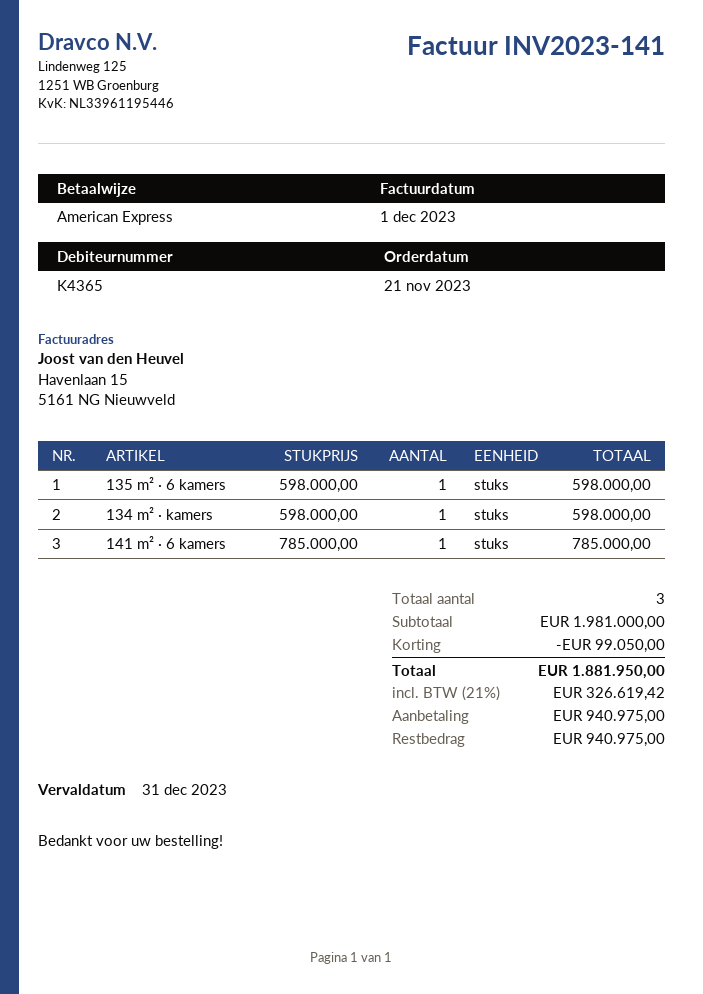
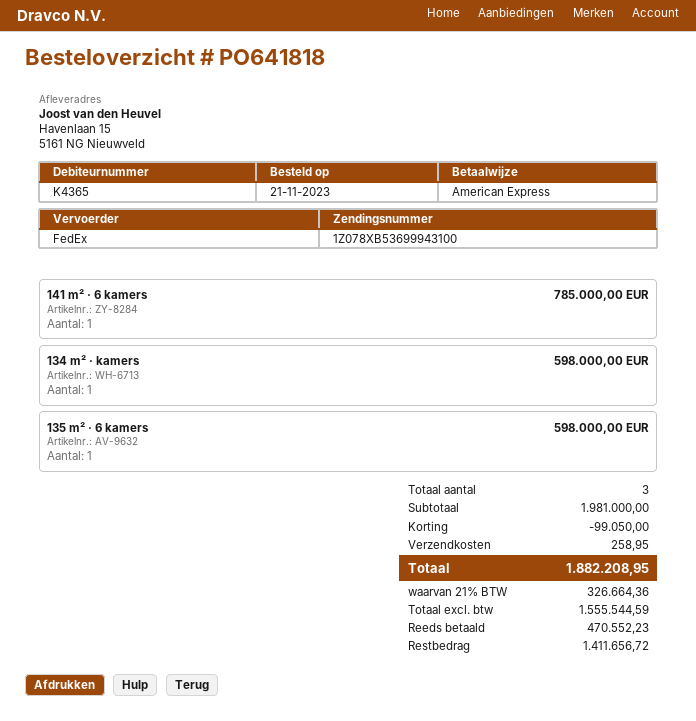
shipping: none -> 258.95
tax: 21% = 326619.42 -> 21% = 326664.36
total: 1881950.00 -> 1882208.95
deposit: 940975.00 -> 470552.23
balance: 940975.00 -> 1411656.72

